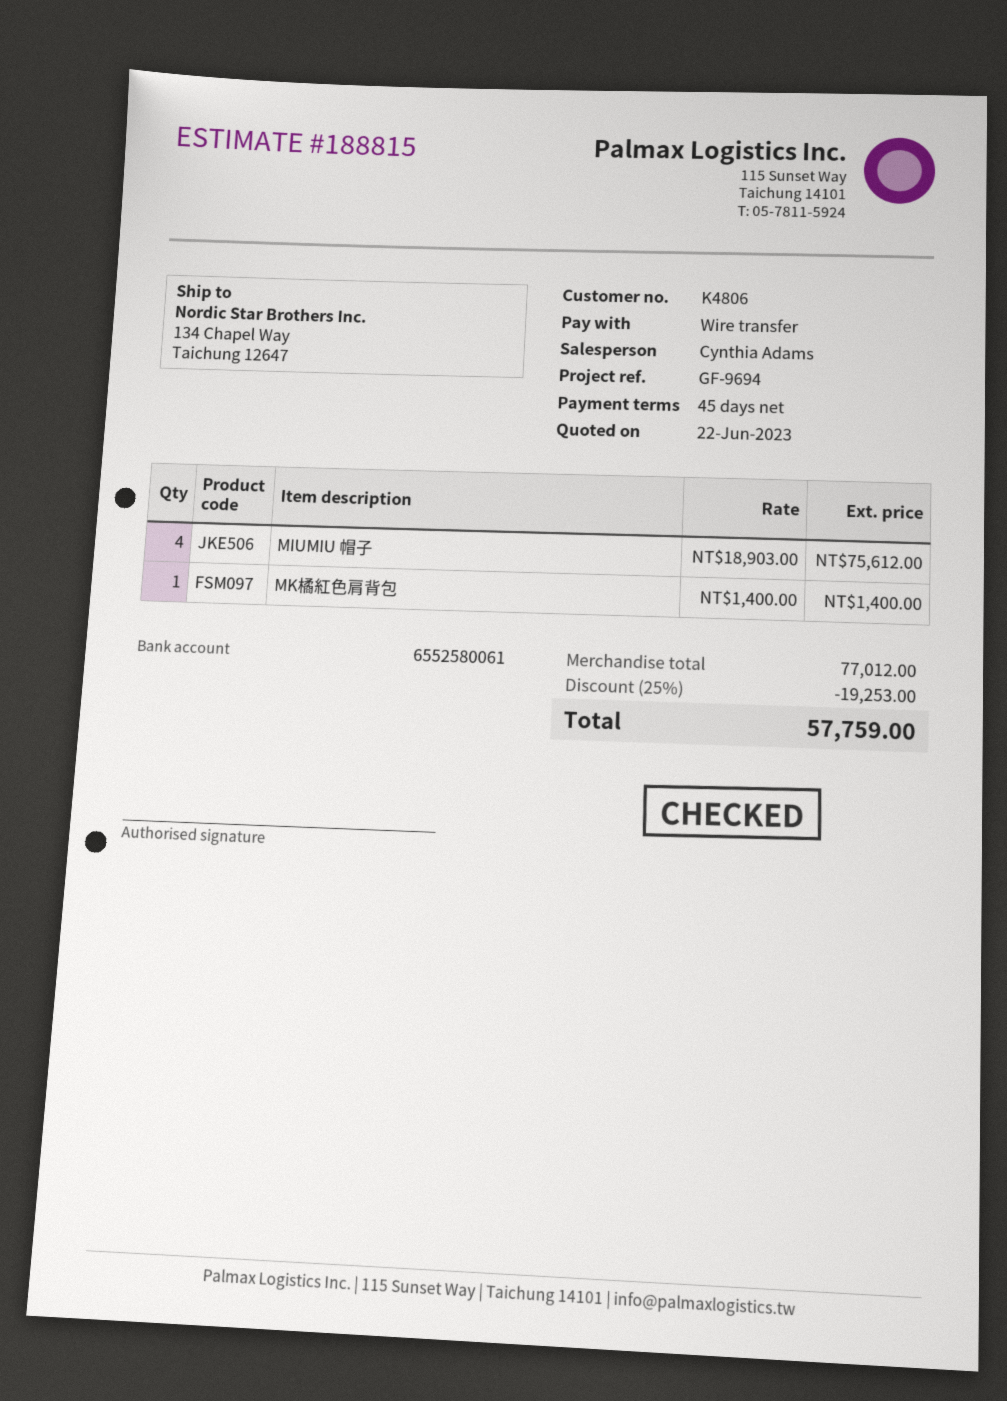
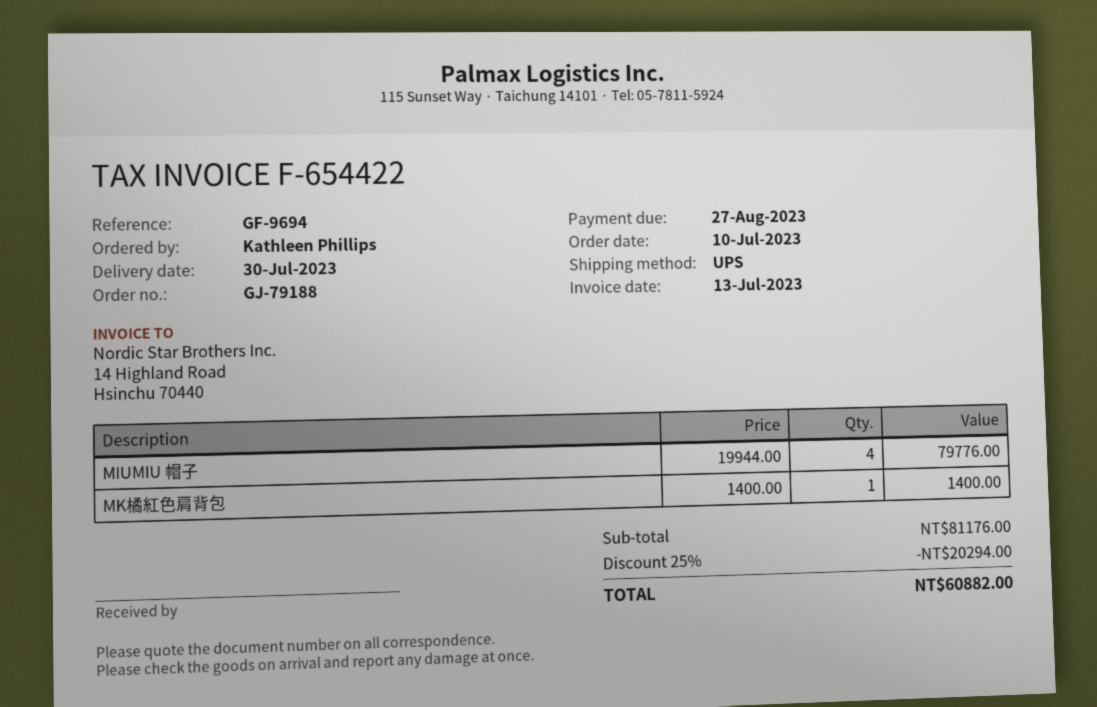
MIUMIU 帽子: 4 x 18903.00 = 75612.00 -> 4 x 19944.00 = 79776.00
subtotal: 77012.00 -> 81176.00
discount: 25% = 19253.00 -> 25% = 20294.00
total: 57759.00 -> 60882.00

